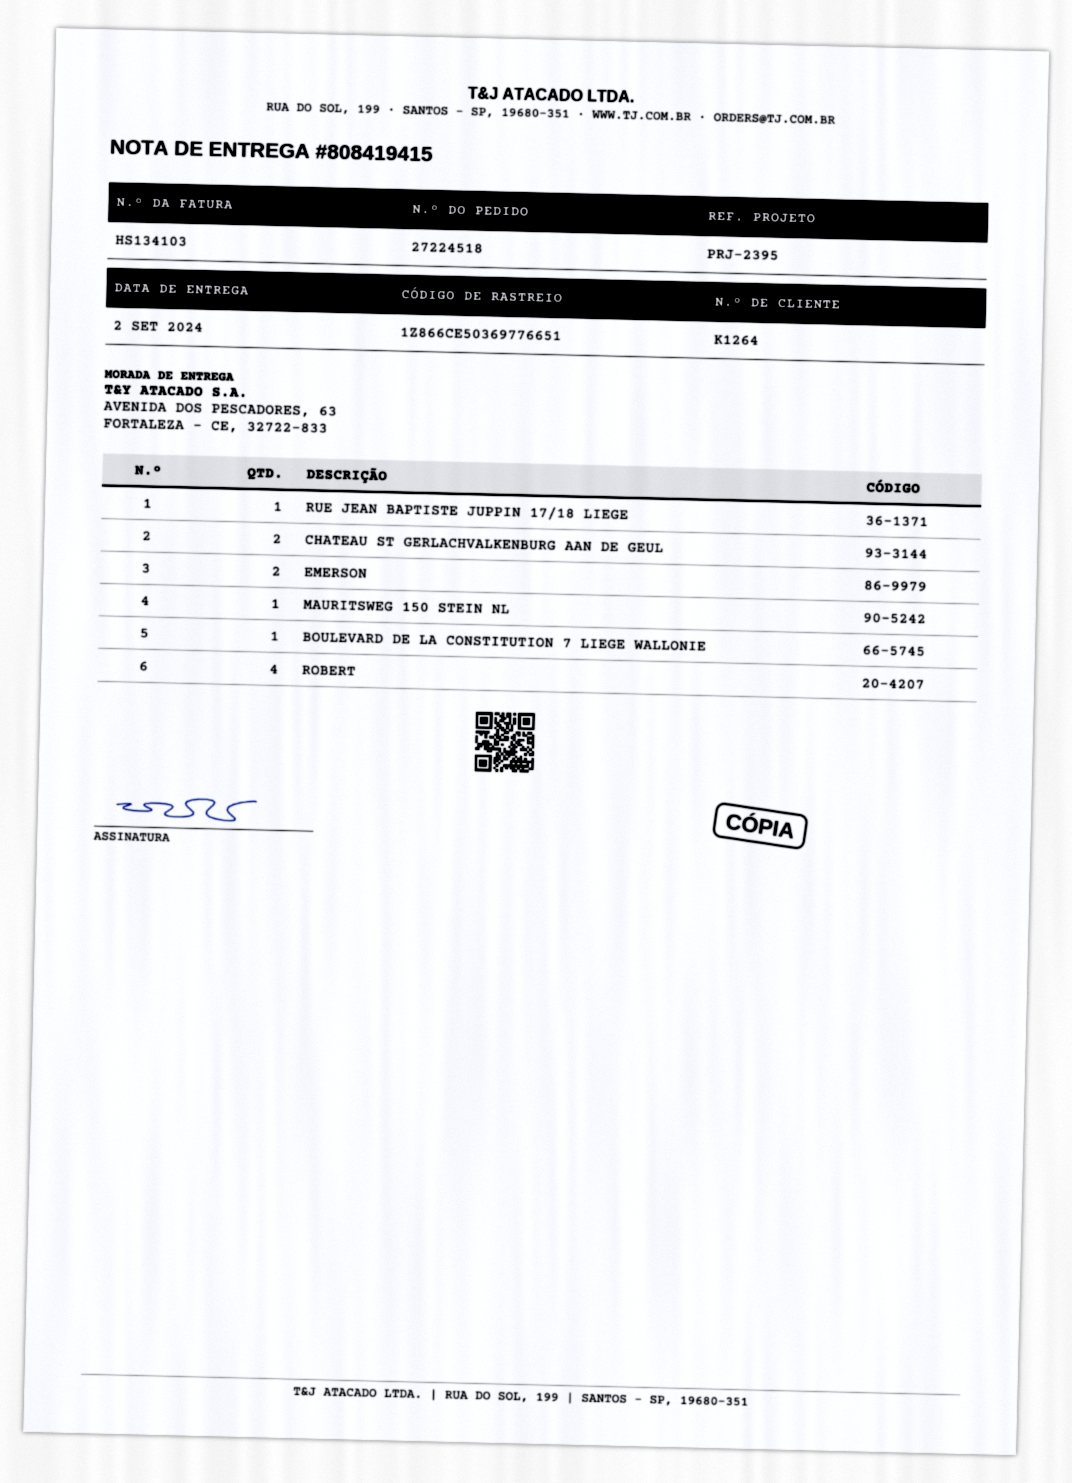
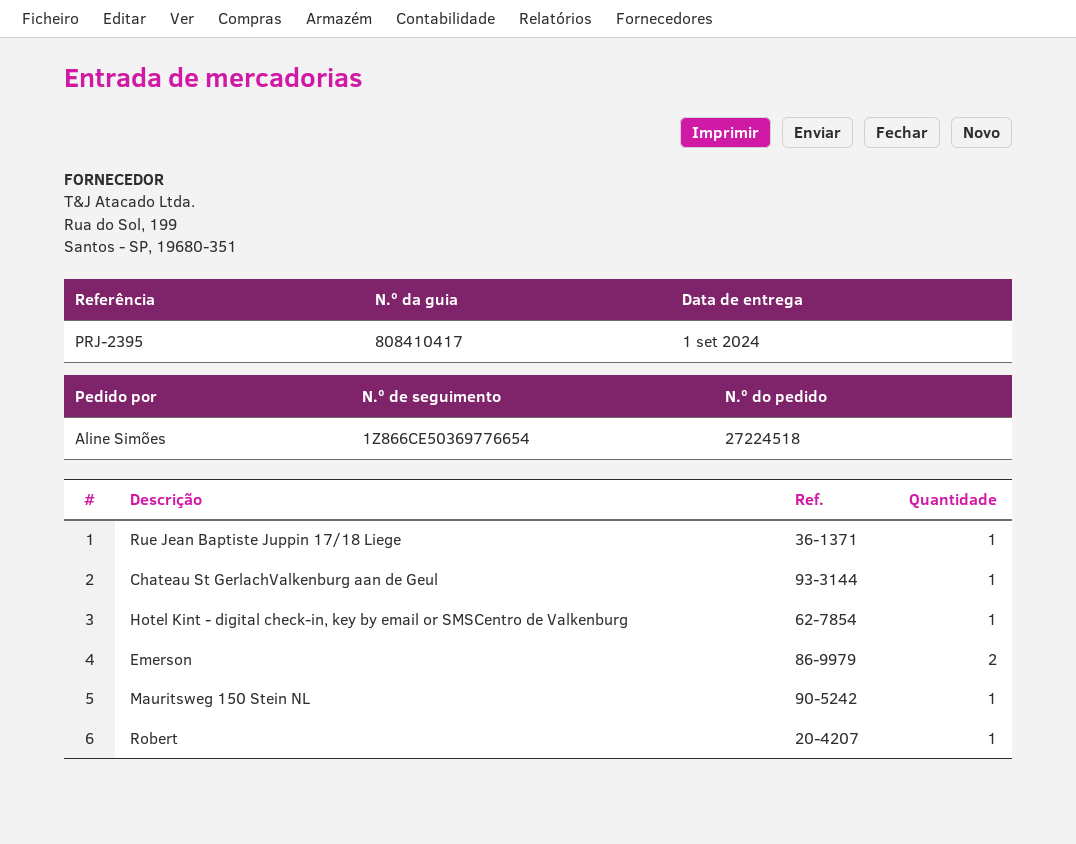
delivery note number: 808419415 -> 808410417
delivery date: 2024-09-02 -> 2024-09-01
tracking number: 1Z866CE50369776651 -> 1Z866CE50369776654
CHATEAU ST GERLACHVALKENBURG AAN DE GEUL: 2 -> 1
BOULEVARD DE LA CONSTITUTION 7 LIEGE WALLONIE: 1 -> none
ROBERT: 4 -> 1
Hotel Kint - digital check-in, key by email or SMSCentro de Valkenburg: none -> 1

